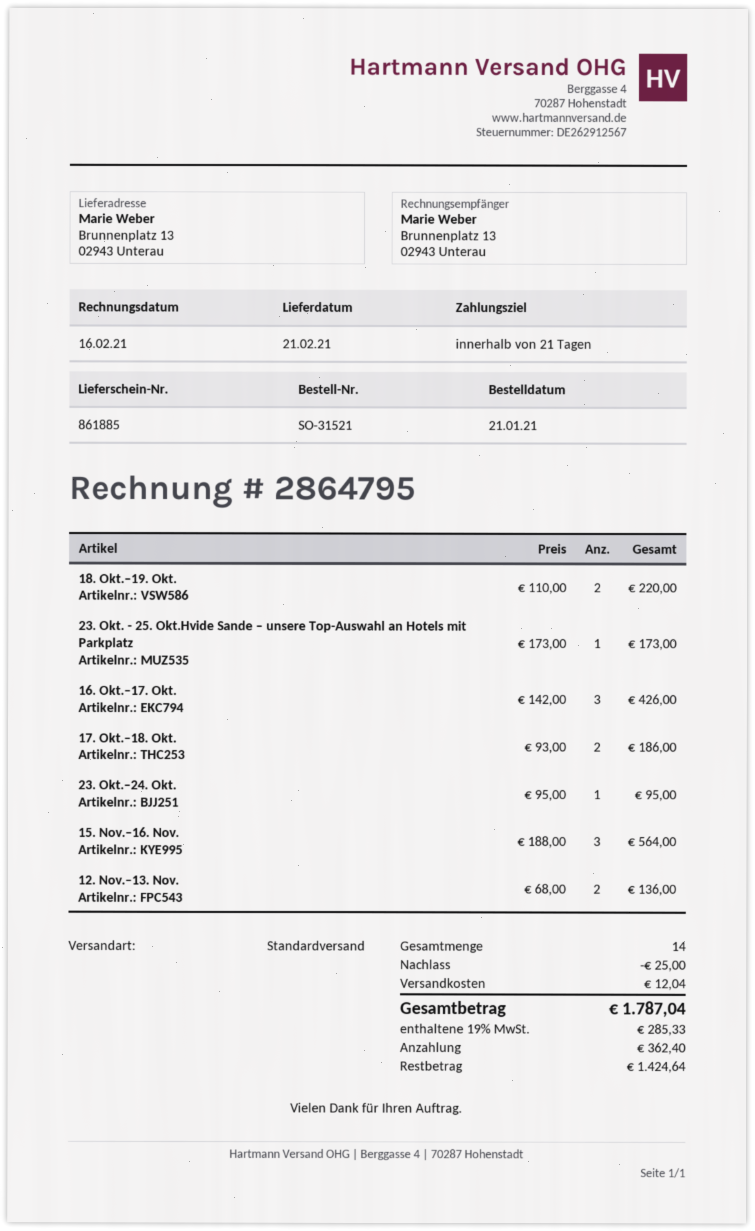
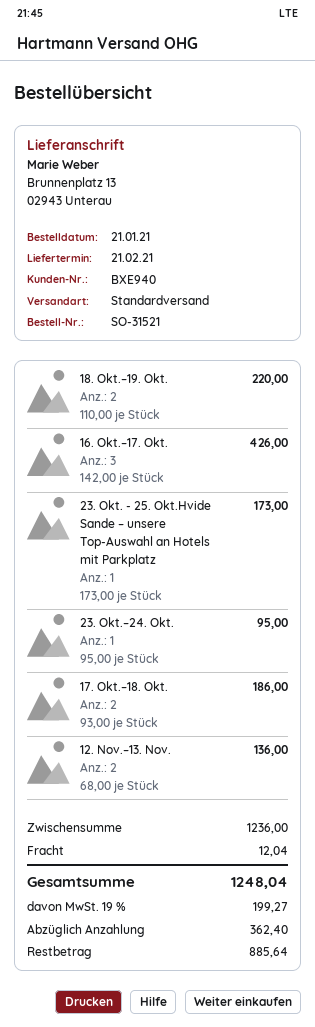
15. Nov.–16. Nov.: 3 x 188.00 = 564.00 -> none
discount: 25.00 -> none
tax: 19% = 285.33 -> 19% = 199.27
total: 1787.04 -> 1248.04
balance: 1424.64 -> 885.64

